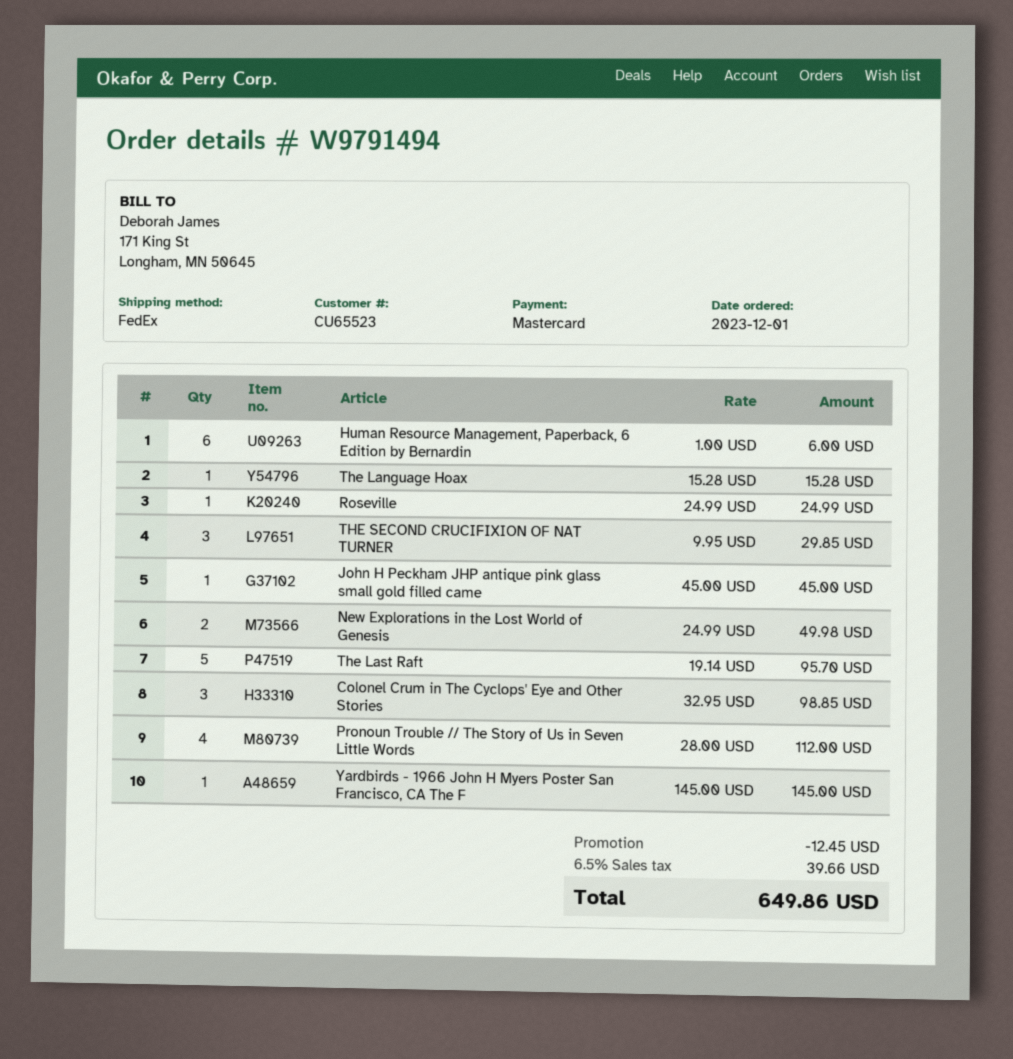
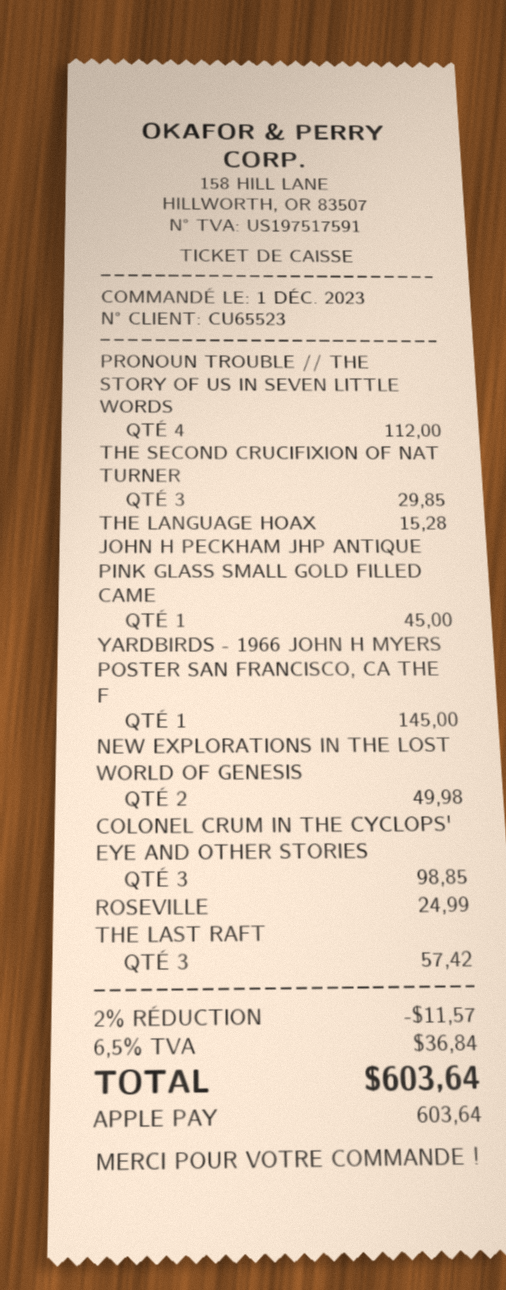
payment method: Mastercard -> Apple Pay
Human Resource Management, Paperback, 6 Edition by Bernardin: 6 for 6.00 -> none
The Last Raft: 5 for 95.70 -> 3 for 57.42
discount: 12.45 -> 11.57
tax: 6.5% = 39.66 -> 6.5% = 36.84
total: 649.86 -> 603.64

